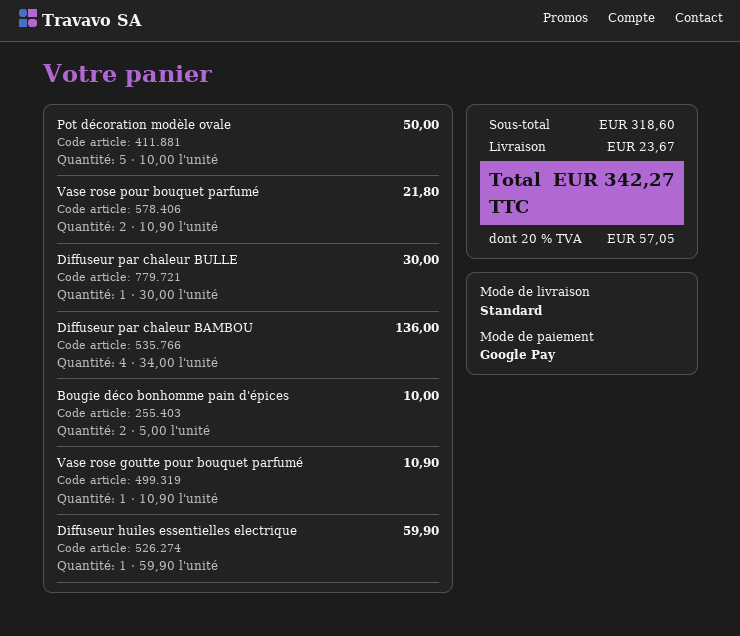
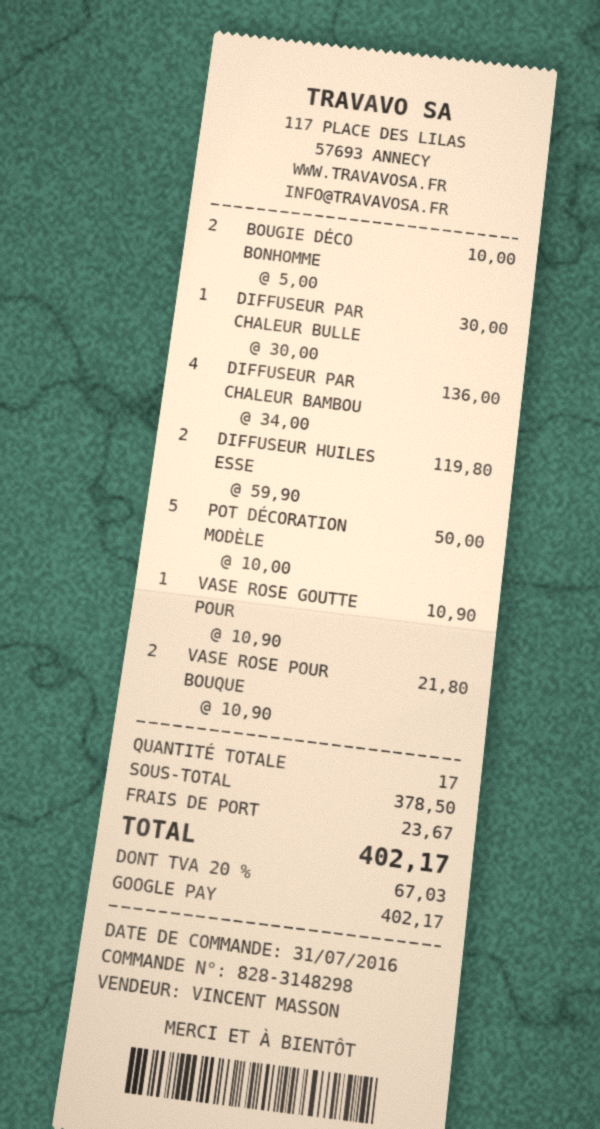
Diffuseur huiles essentielles electrique: 1 x 59.90 = 59.90 -> 2 x 59.90 = 119.80
subtotal: 318.60 -> 378.50
tax: 20% = 57.05 -> 20% = 67.03
total: 342.27 -> 402.17

